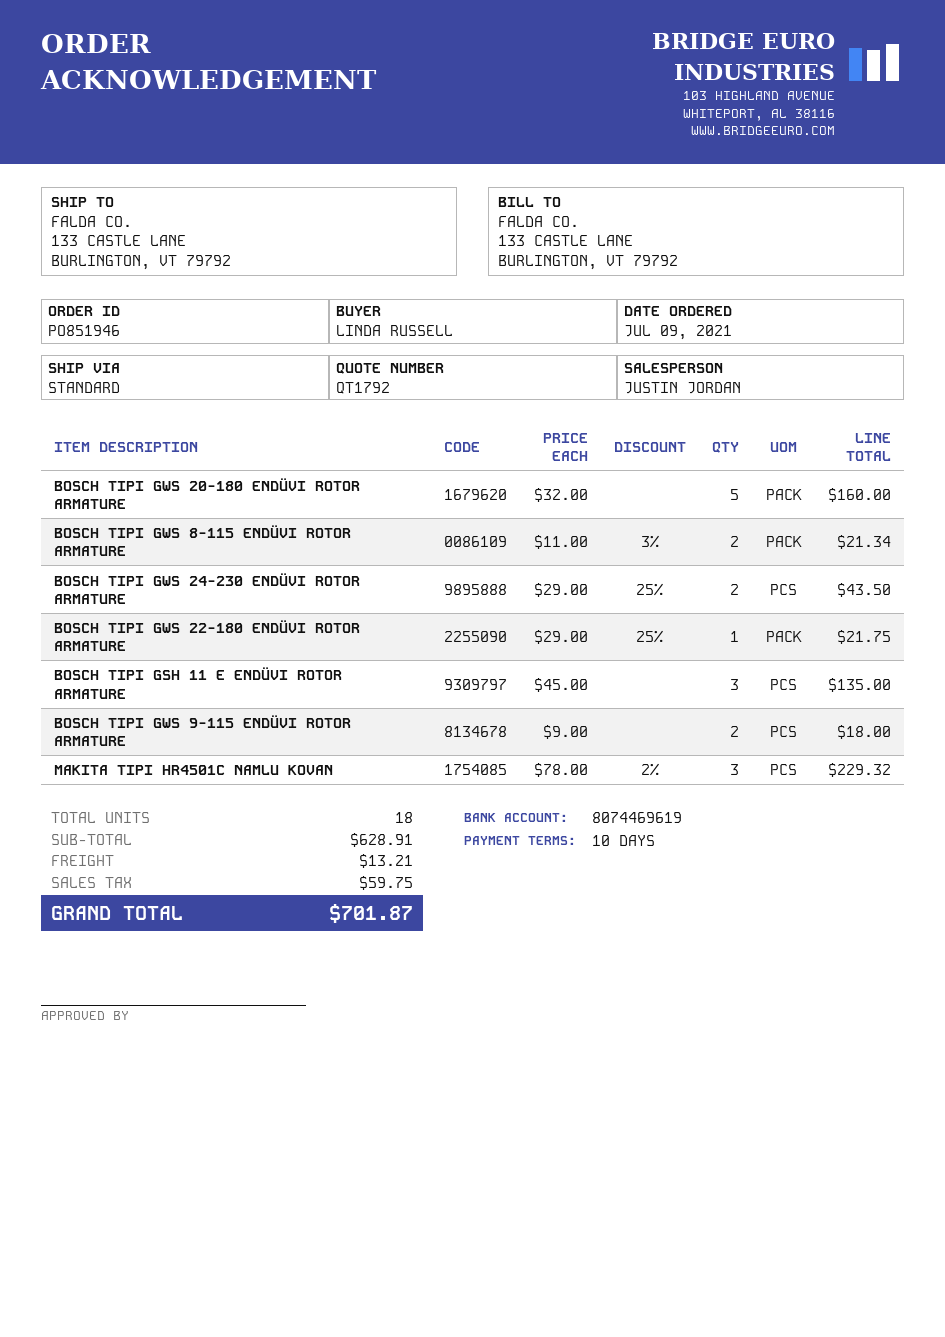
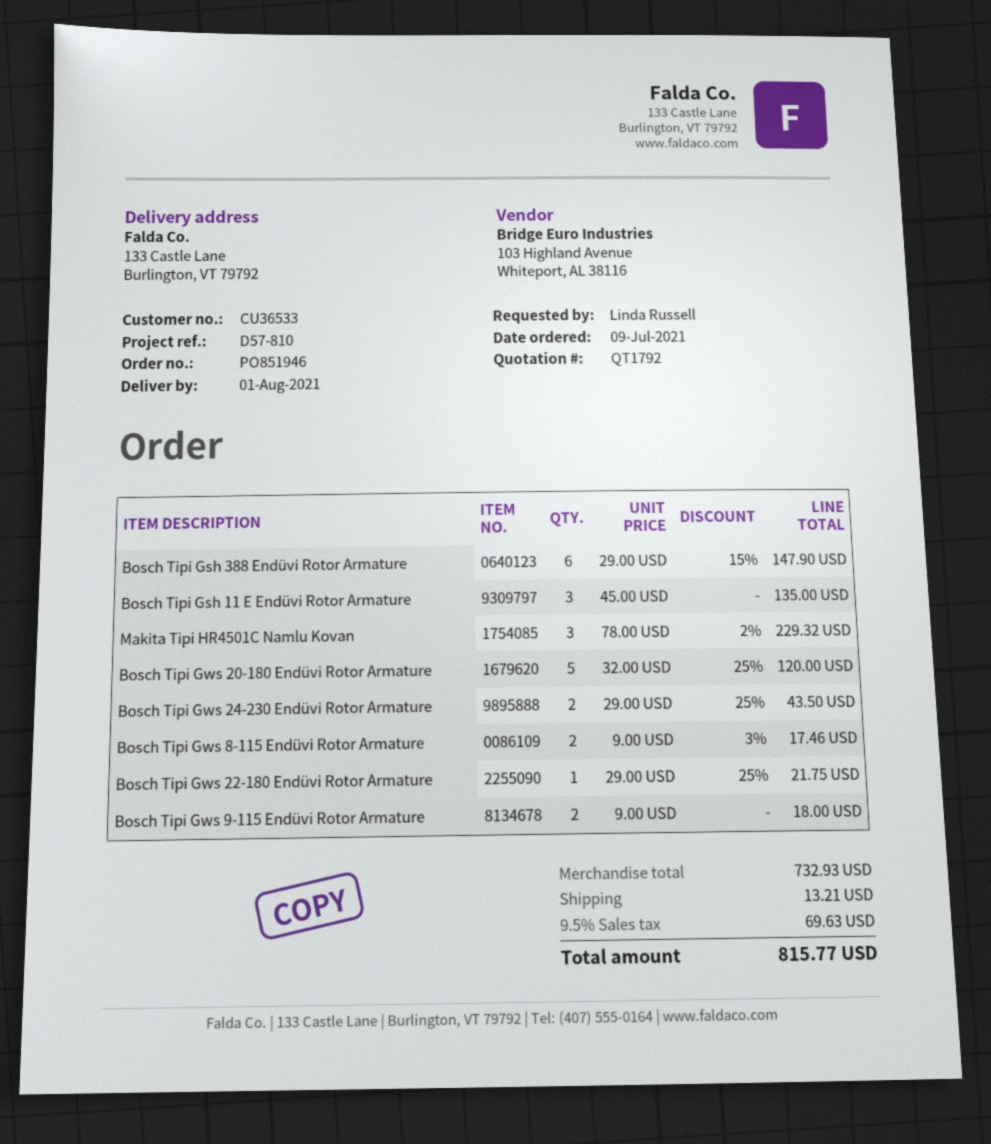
BOSCH TIPI GWS 20-180 ENDÜVI ROTOR ARMATURE: 5 x 32.00 = 160.00 -> 5 x 32.00 - 25% = 120.00
BOSCH TIPI GWS 8-115 ENDÜVI ROTOR ARMATURE: 2 x 11.00 - 3% = 21.34 -> 2 x 9.00 - 3% = 17.46
Bosch Tipi Gsh 388 Endüvi Rotor Armature: none -> 6 x 29.00 - 15% = 147.90
subtotal: 628.91 -> 732.93
tax: 59.75 -> 69.63
total: 701.87 -> 815.77

